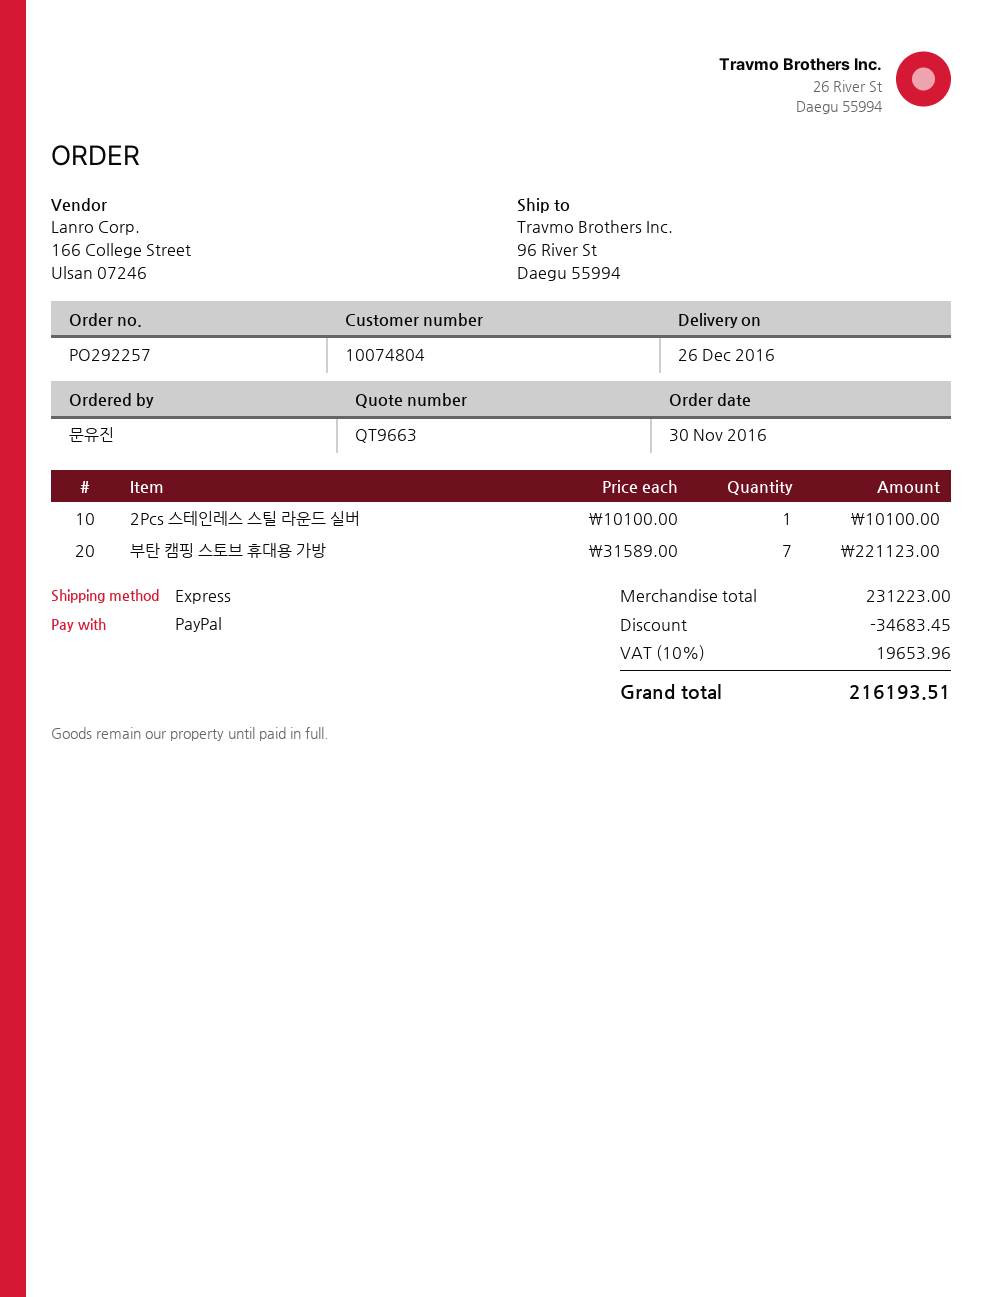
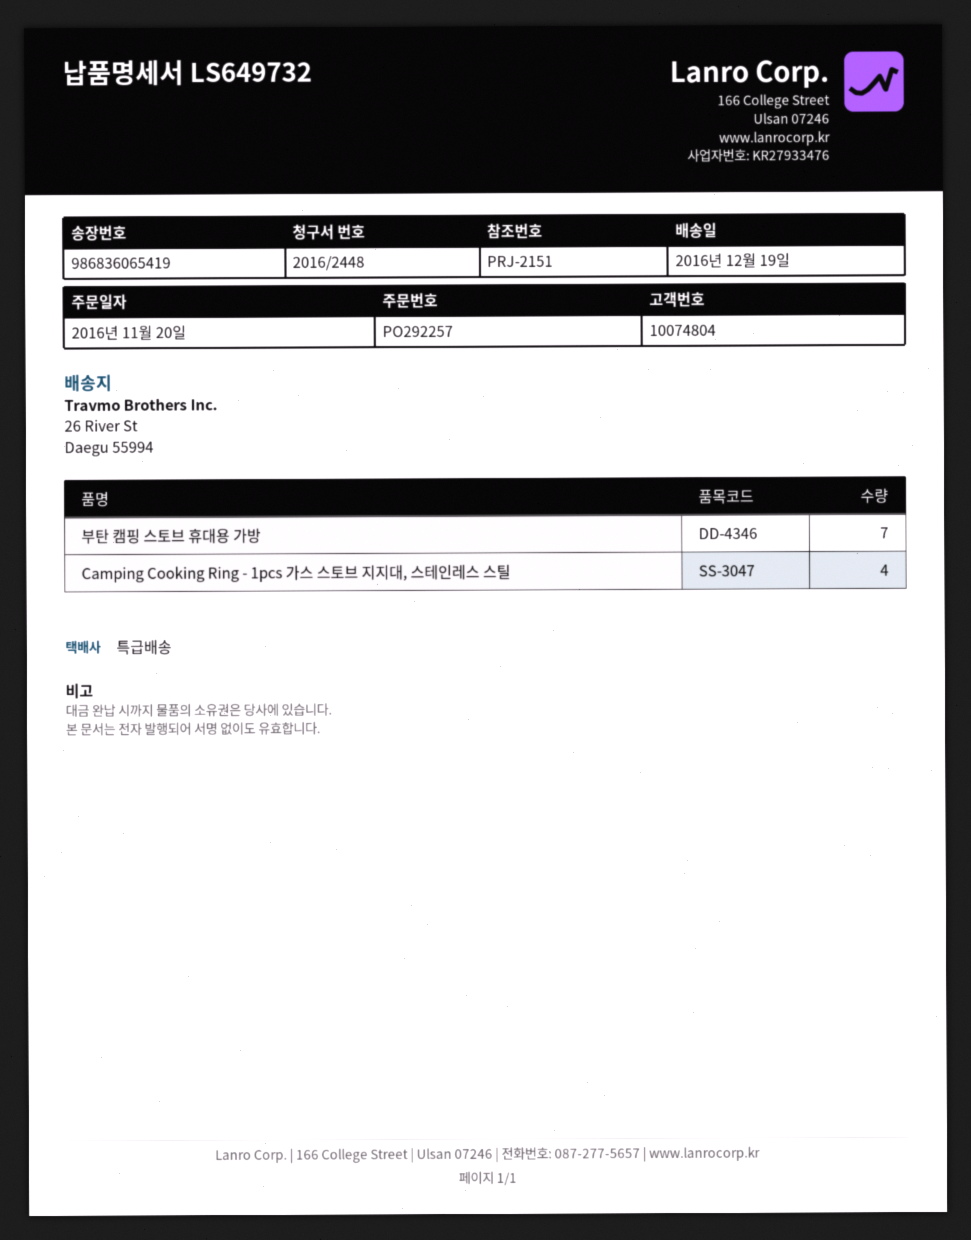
order date: 2016-11-30 -> 2016-11-20
delivery date: 2016-12-26 -> 2016-12-19
ship to: 96 River St, Daegu 55994 -> 26 River St, Daegu 55994
2Pcs 스테인레스 스틸 라운드 실버: 1 -> none
Camping Cooking Ring - 1pcs 가스 스토브 지지대, 스테인레스 스틸: none -> 4

